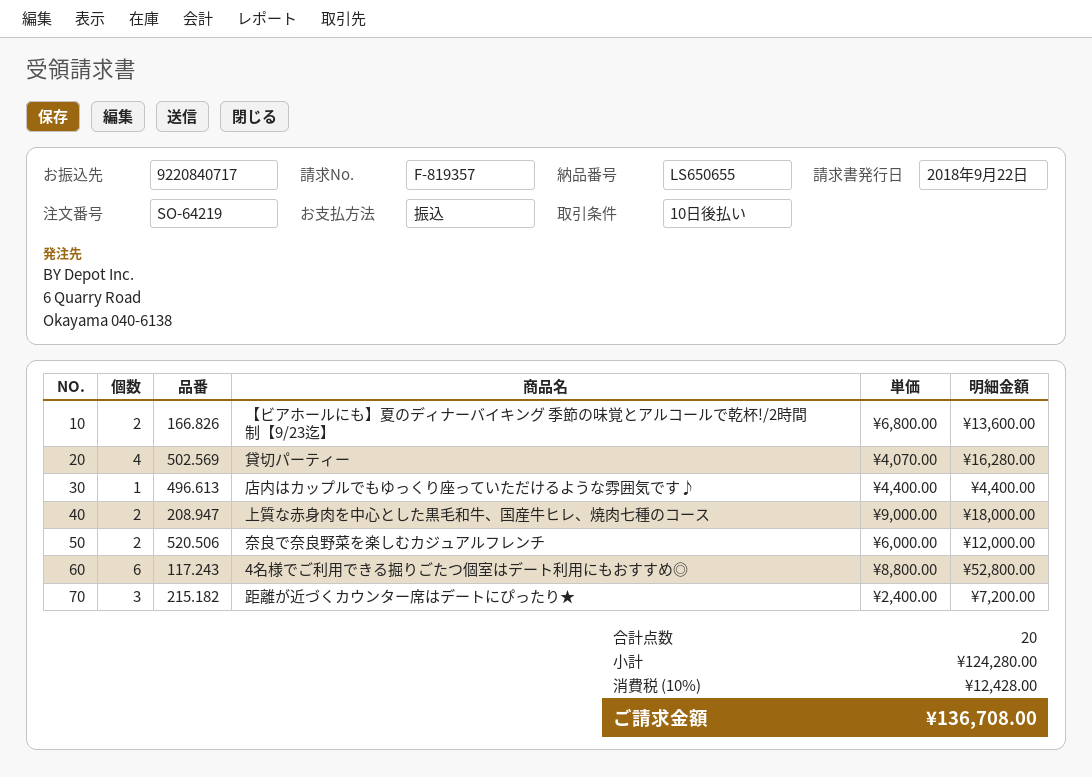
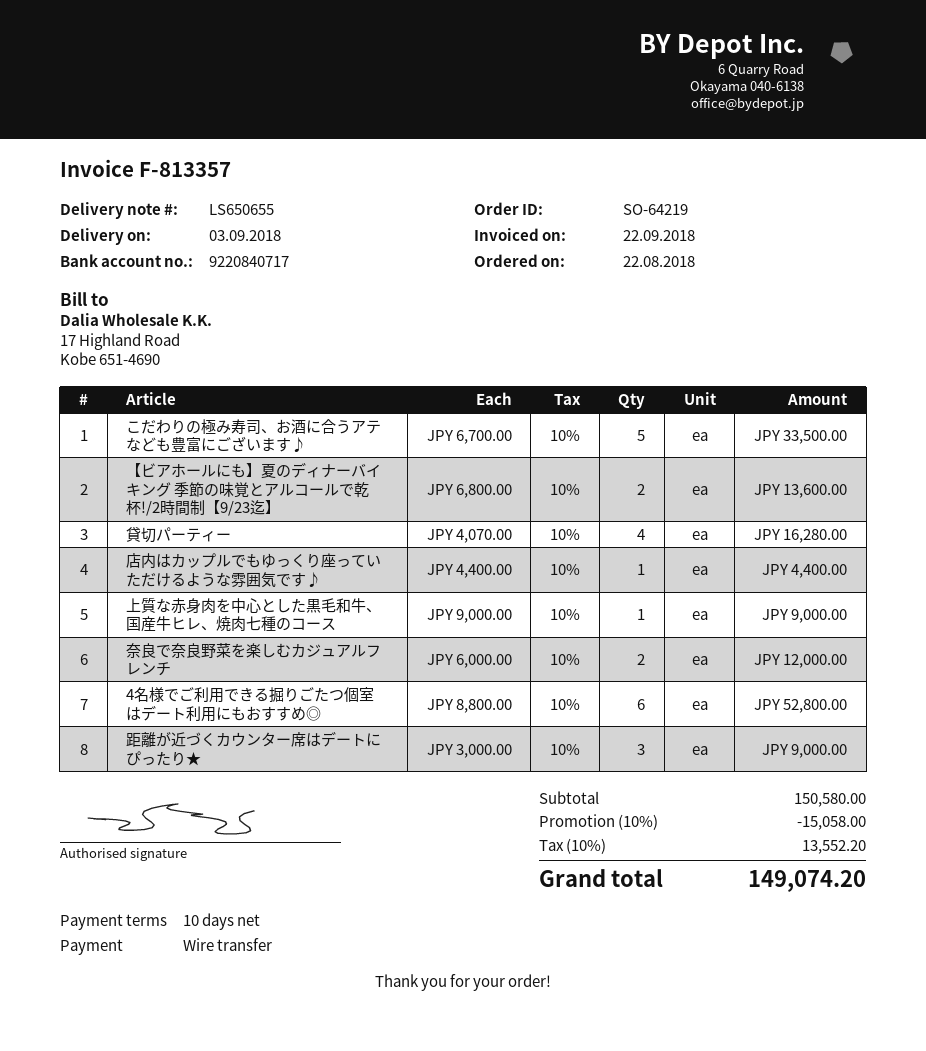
invoice number: F-819357 -> F-813357
上質な赤身肉を中心とした黒毛和牛、国産牛ヒレ、焼肉七種のコース: 2 x 9000.00 = 18000.00 -> 1 x 9000.00 = 9000.00
距離が近づくカウンター席はデートにぴったり★: 3 x 2400.00 = 7200.00 -> 3 x 3000.00 = 9000.00
こだわりの極み寿司、お酒に合うアテなども豊富にございます♪: none -> 5 x 6700.00 = 33500.00
subtotal: 124280.00 -> 150580.00
discount: none -> 10% = 15058.00
tax: 10% = 12428.00 -> 10% = 13552.20
total: 136708.00 -> 149074.20

